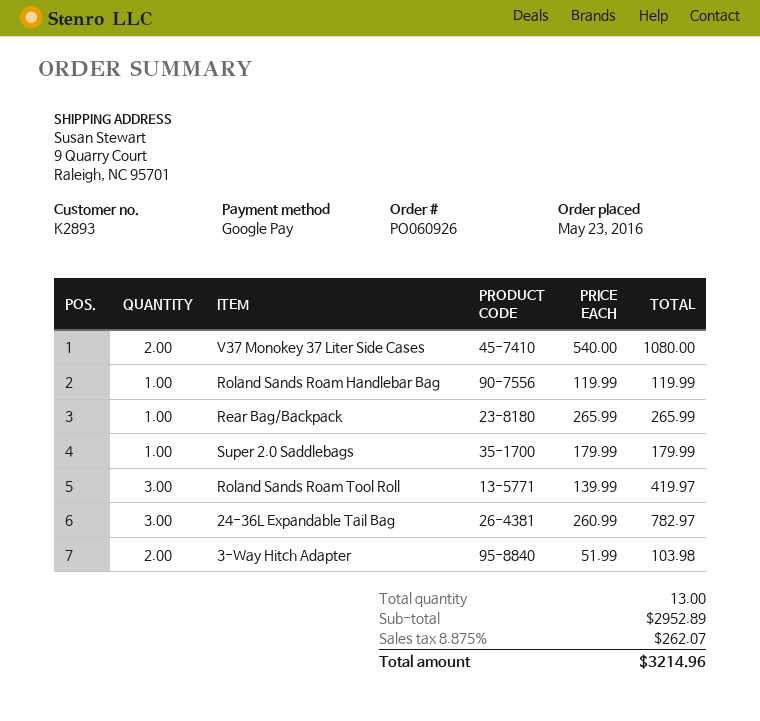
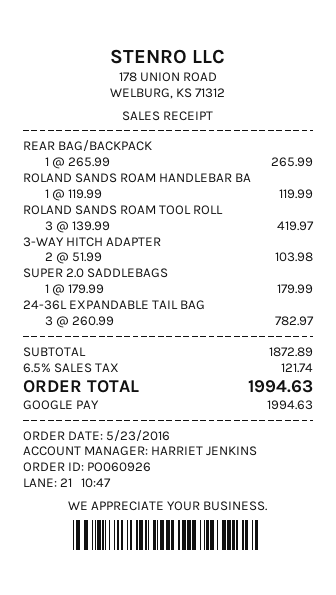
V37 Monokey 37 Liter Side Cases: 2 x 540.00 = 1080.00 -> none
subtotal: 2952.89 -> 1872.89
tax: 8.875% = 262.07 -> 6.5% = 121.74
total: 3214.96 -> 1994.63

